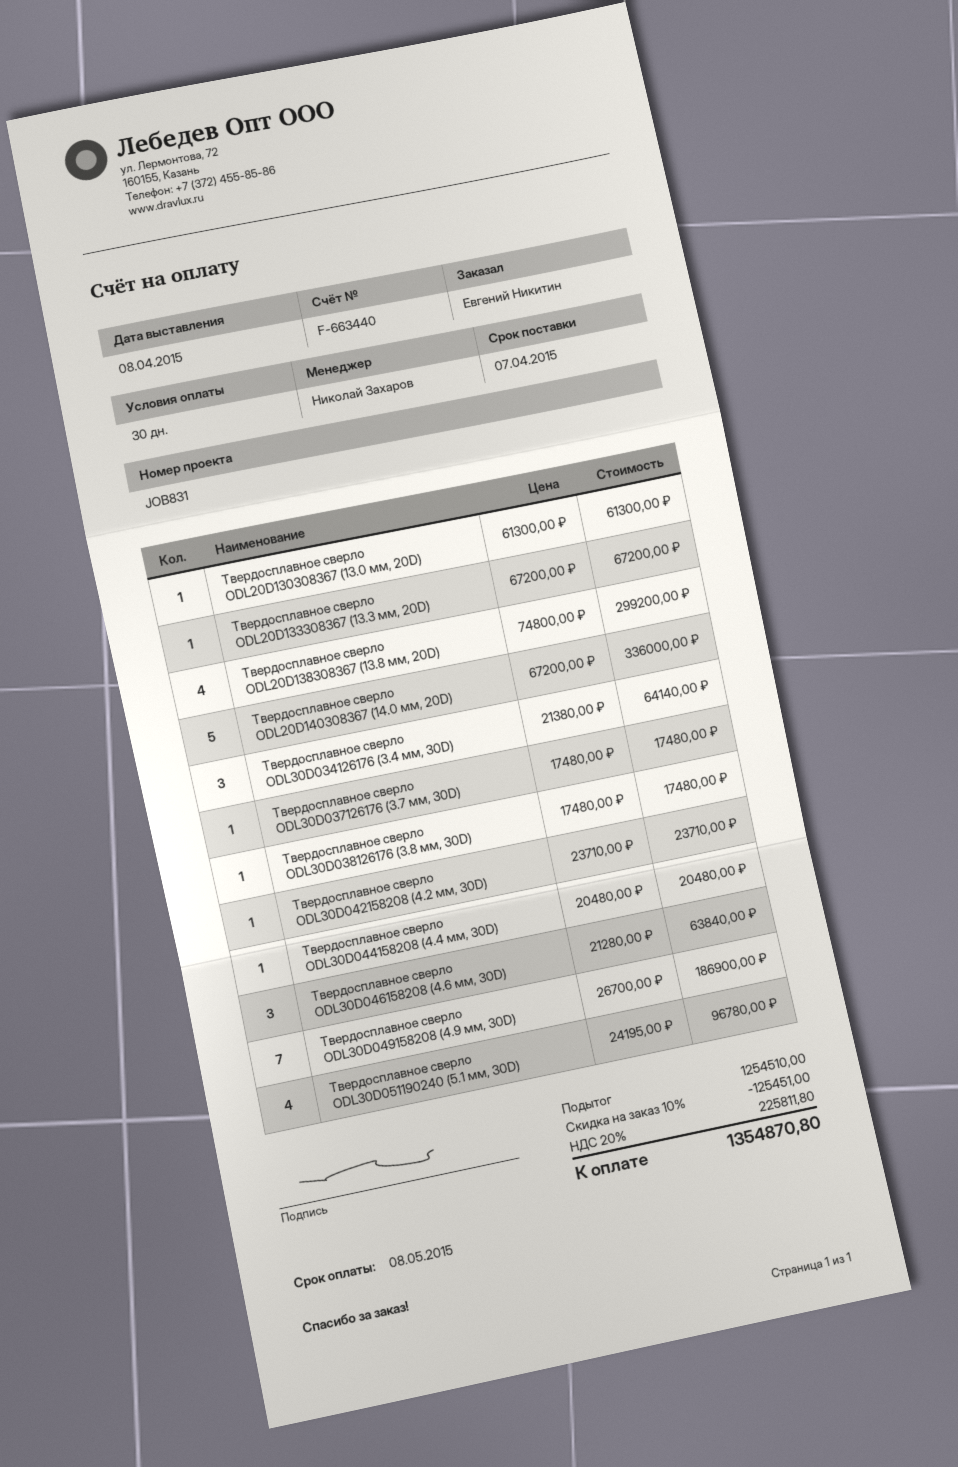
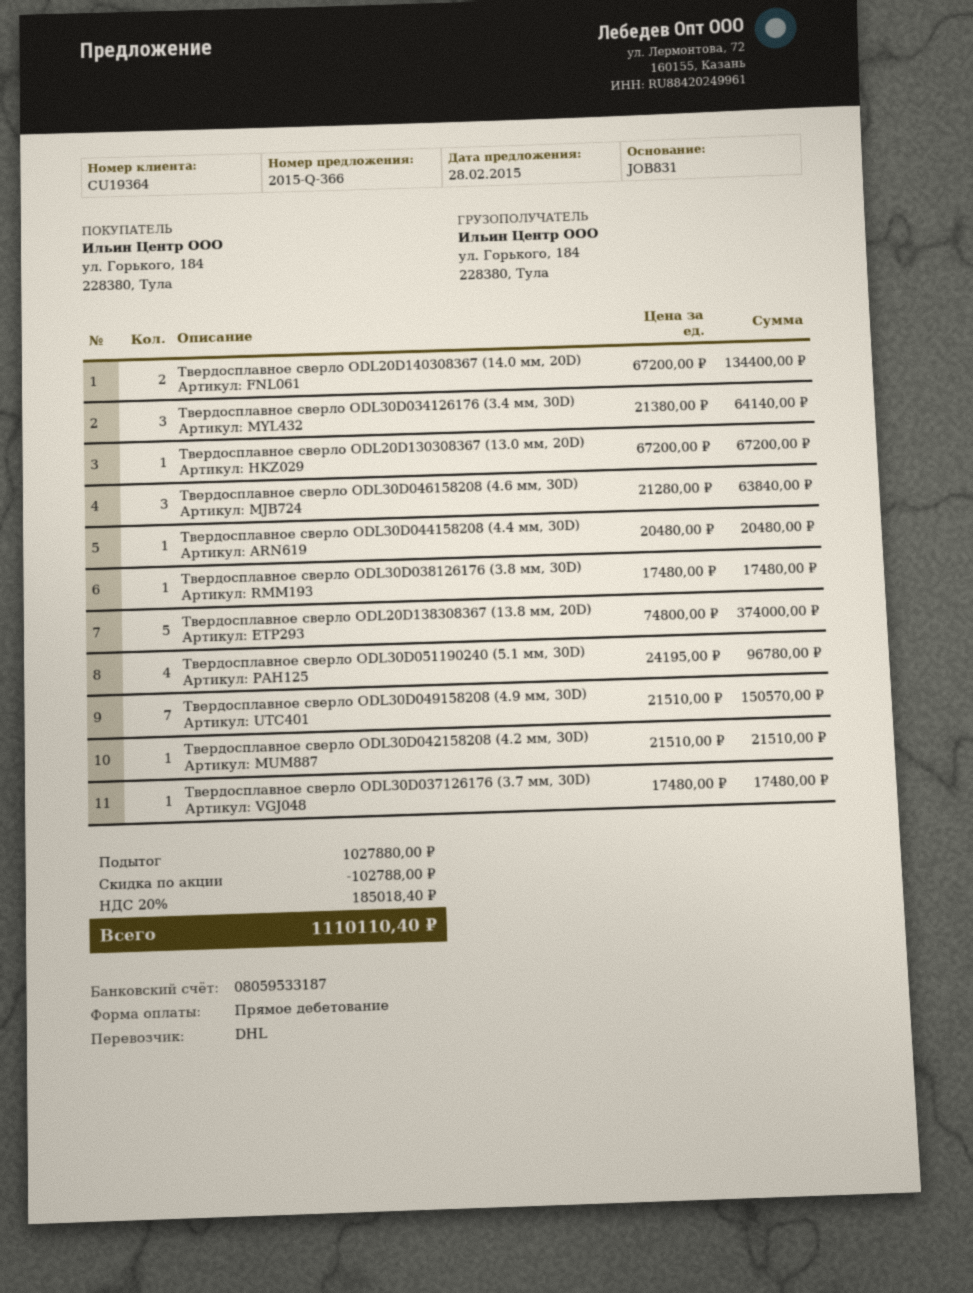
Твердосплавное сверло ODL20D130308367 (13.0 мм, 20D): 1 x 61300.00 = 61300.00 -> 1 x 67200.00 = 67200.00
Твердосплавное сверло ODL20D133308367 (13.3 мм, 20D): 1 x 67200.00 = 67200.00 -> none
Твердосплавное сверло ODL20D138308367 (13.8 мм, 20D): 4 x 74800.00 = 299200.00 -> 5 x 74800.00 = 374000.00
Твердосплавное сверло ODL20D140308367 (14.0 мм, 20D): 5 x 67200.00 = 336000.00 -> 2 x 67200.00 = 134400.00
Твердосплавное сверло ODL30D042158208 (4.2 мм, 30D): 1 x 23710.00 = 23710.00 -> 1 x 21510.00 = 21510.00
Твердосплавное сверло ODL30D049158208 (4.9 мм, 30D): 7 x 26700.00 = 186900.00 -> 7 x 21510.00 = 150570.00
subtotal: 1254510.00 -> 1027880.00
discount: 125451.00 -> 102788.00
tax: 20% = 225811.80 -> 20% = 185018.40
total: 1354870.80 -> 1110110.40

